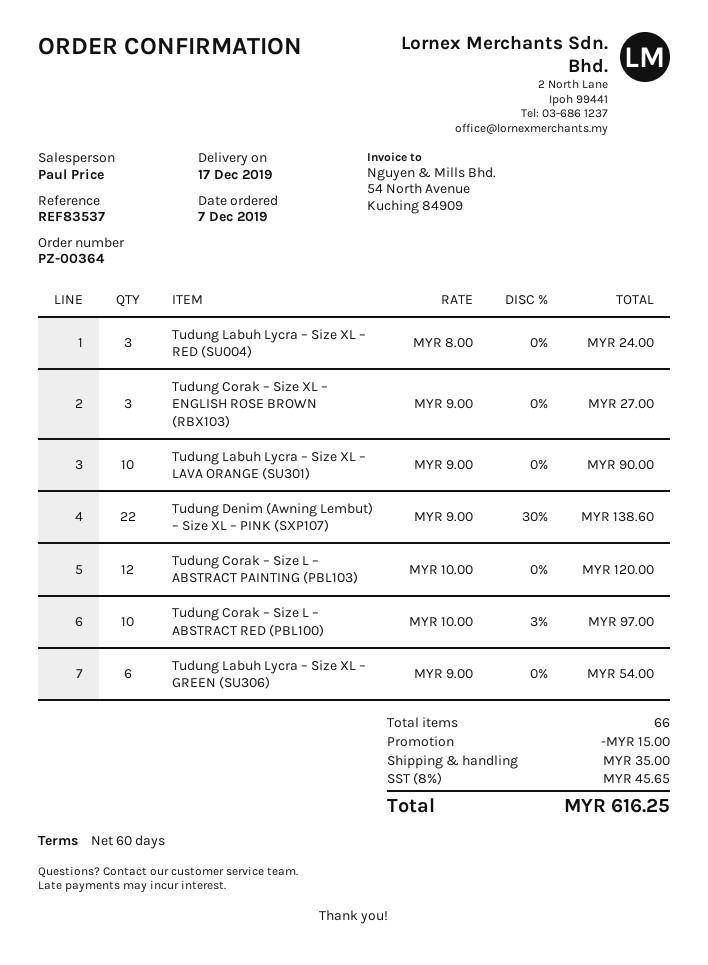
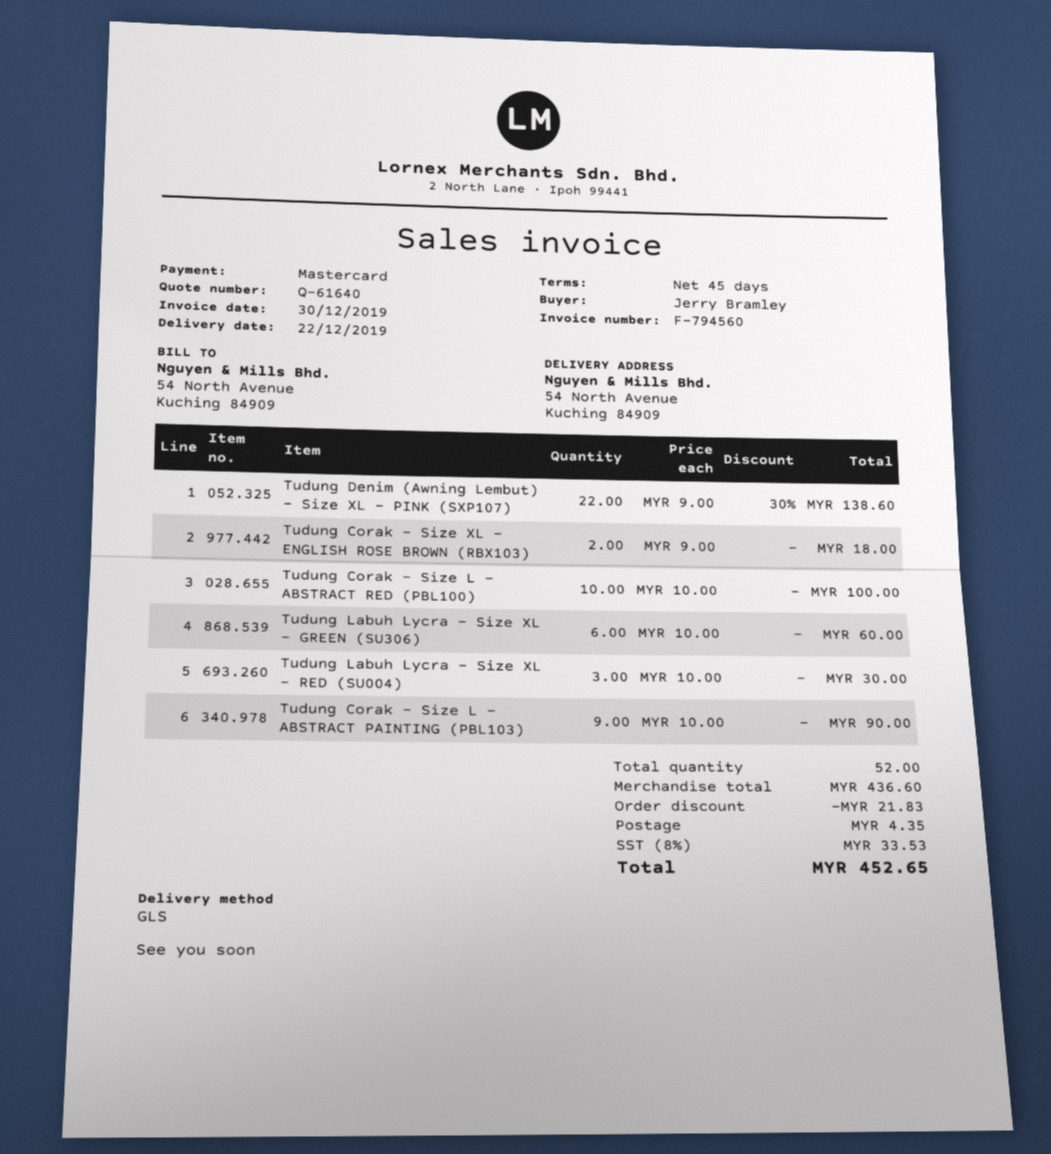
delivery date: 2019-12-17 -> 2019-12-22
payment terms: 60 days -> 45 days
Tudung Labuh Lycra – Size XL – RED (SU004): 3 x 8.00 = 24.00 -> 3 x 10.00 = 30.00
Tudung Corak – Size XL – ENGLISH ROSE BROWN (RBX103): 3 x 9.00 = 27.00 -> 2 x 9.00 = 18.00
Tudung Labuh Lycra – Size XL – LAVA ORANGE (SU301): 10 x 9.00 = 90.00 -> none
Tudung Corak – Size L – ABSTRACT PAINTING (PBL103): 12 x 10.00 = 120.00 -> 9 x 10.00 = 90.00
Tudung Corak – Size L – ABSTRACT RED (PBL100): 10 x 10.00 - 3% = 97.00 -> 10 x 10.00 = 100.00
Tudung Labuh Lycra – Size XL – GREEN (SU306): 6 x 9.00 = 54.00 -> 6 x 10.00 = 60.00
total quantity: 66 -> 52
discount: 15.00 -> 21.83
shipping: 35.00 -> 4.35
tax: 8% = 45.65 -> 8% = 33.53
total: 616.25 -> 452.65

